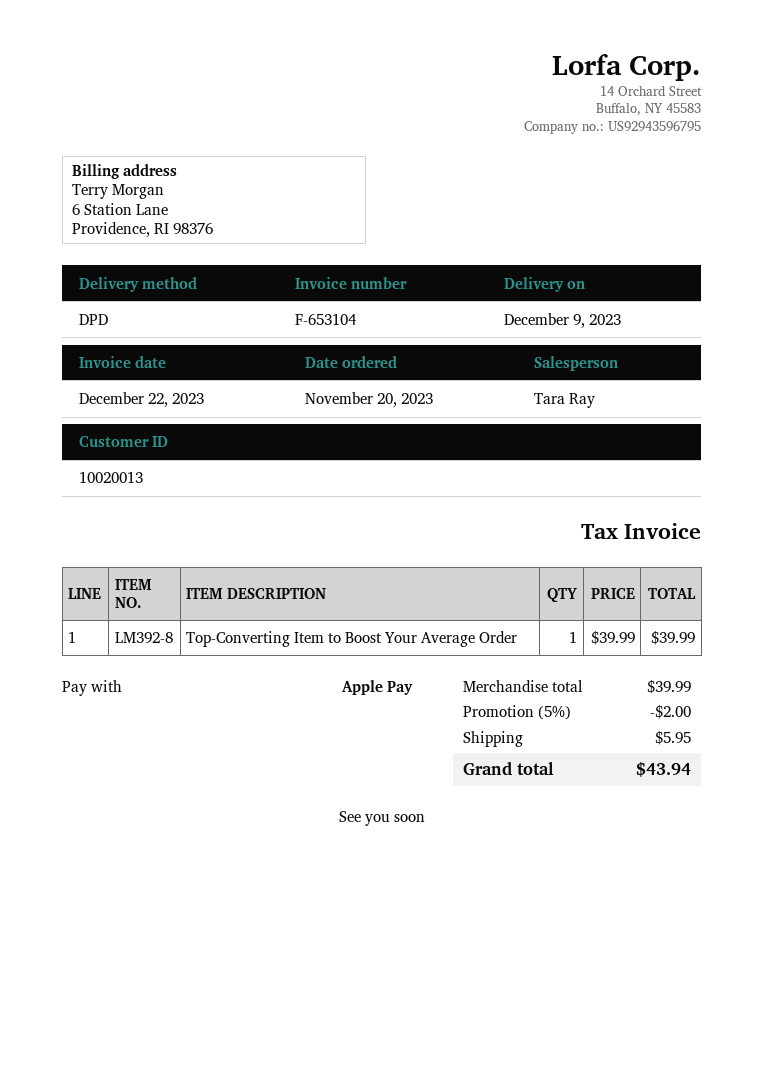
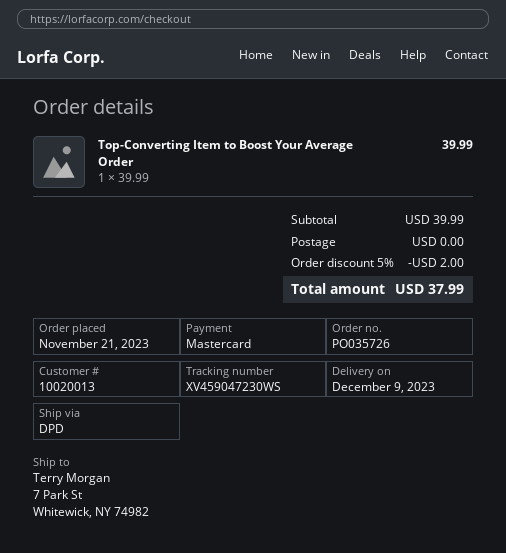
order date: 2023-11-20 -> 2023-11-21
payment method: Apple Pay -> Mastercard
shipping: 5.95 -> 0.00
total: 43.94 -> 37.99

